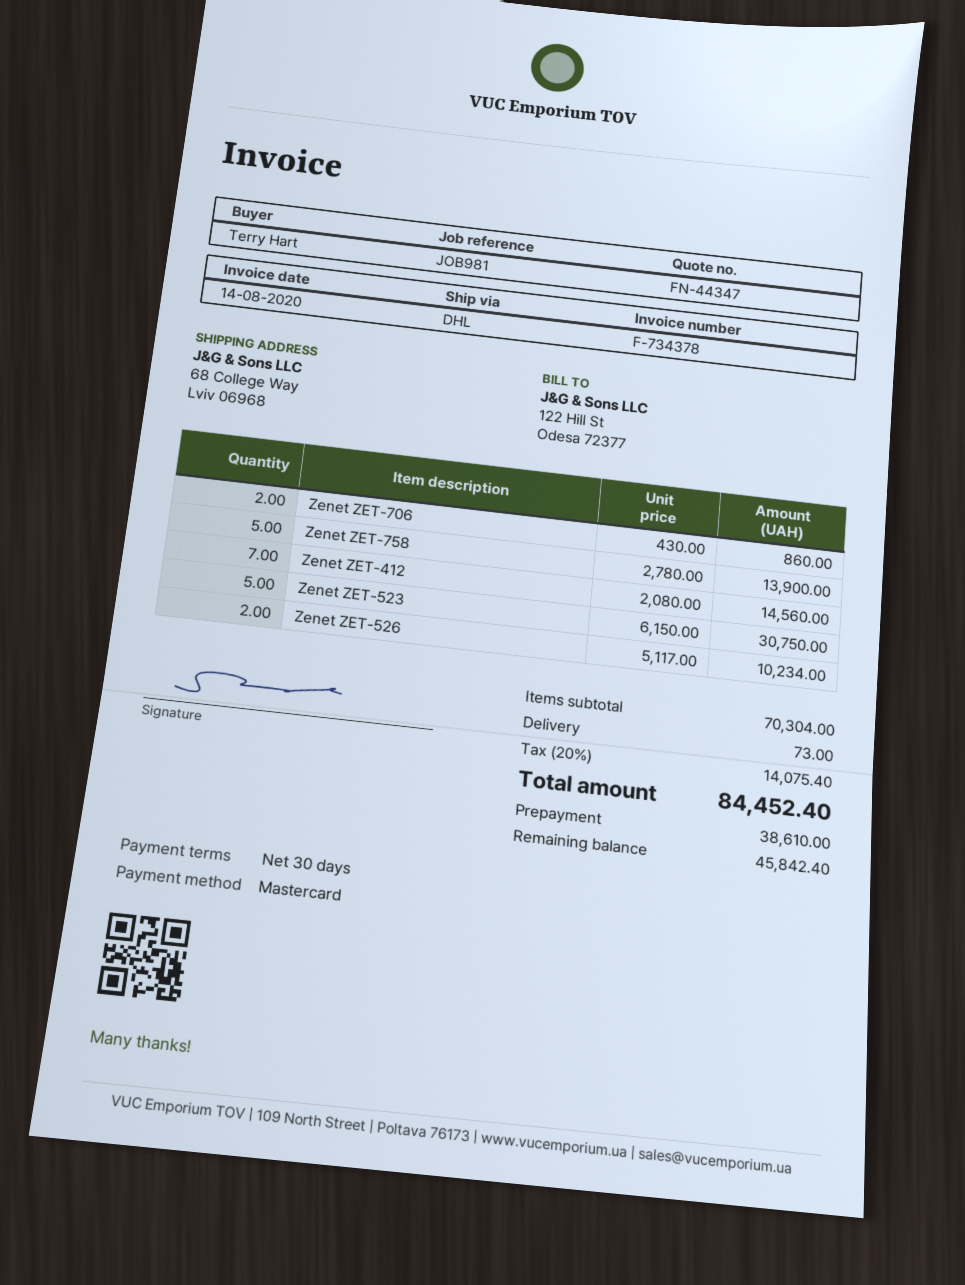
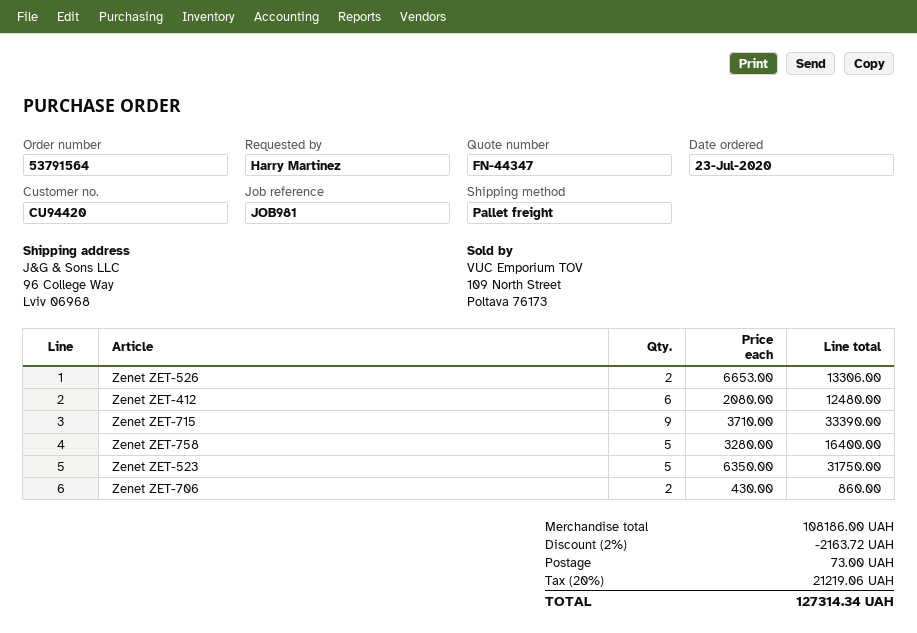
ordered by: Terry Hart -> Harry Martinez
shipping method: DHL -> pallet freight
ship to: 68 College Way, Lviv 06968 -> 96 College Way, Lviv 06968
Zenet ZET-758: 5 x 2780.00 = 13900.00 -> 5 x 3280.00 = 16400.00
Zenet ZET-412: 7 x 2080.00 = 14560.00 -> 6 x 2080.00 = 12480.00
Zenet ZET-523: 5 x 6150.00 = 30750.00 -> 5 x 6350.00 = 31750.00
Zenet ZET-526: 2 x 5117.00 = 10234.00 -> 2 x 6653.00 = 13306.00
Zenet ZET-715: none -> 9 x 3710.00 = 33390.00
subtotal: 70304.00 -> 108186.00
discount: none -> 2% = 2163.72
tax: 20% = 14075.40 -> 20% = 21219.06
total: 84452.40 -> 127314.34

